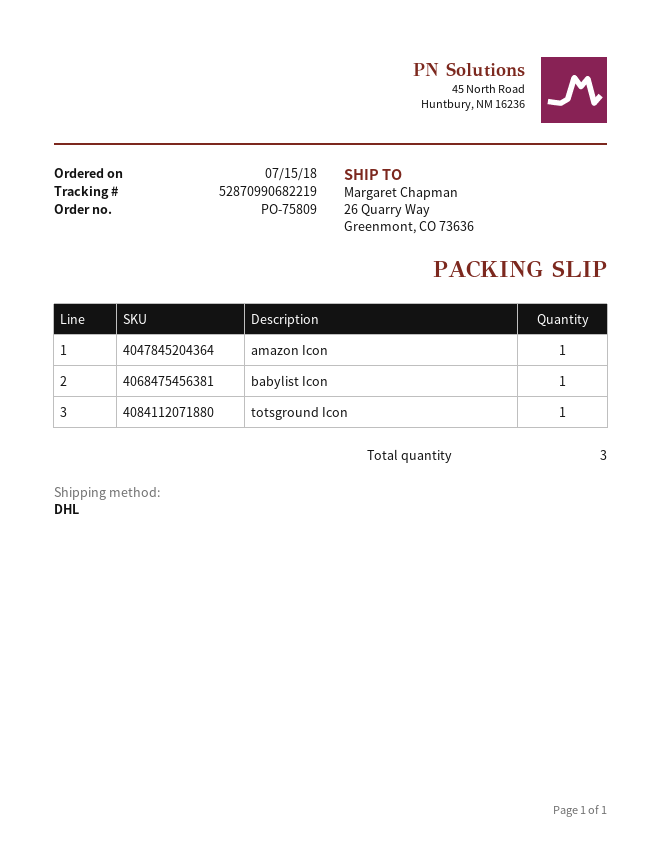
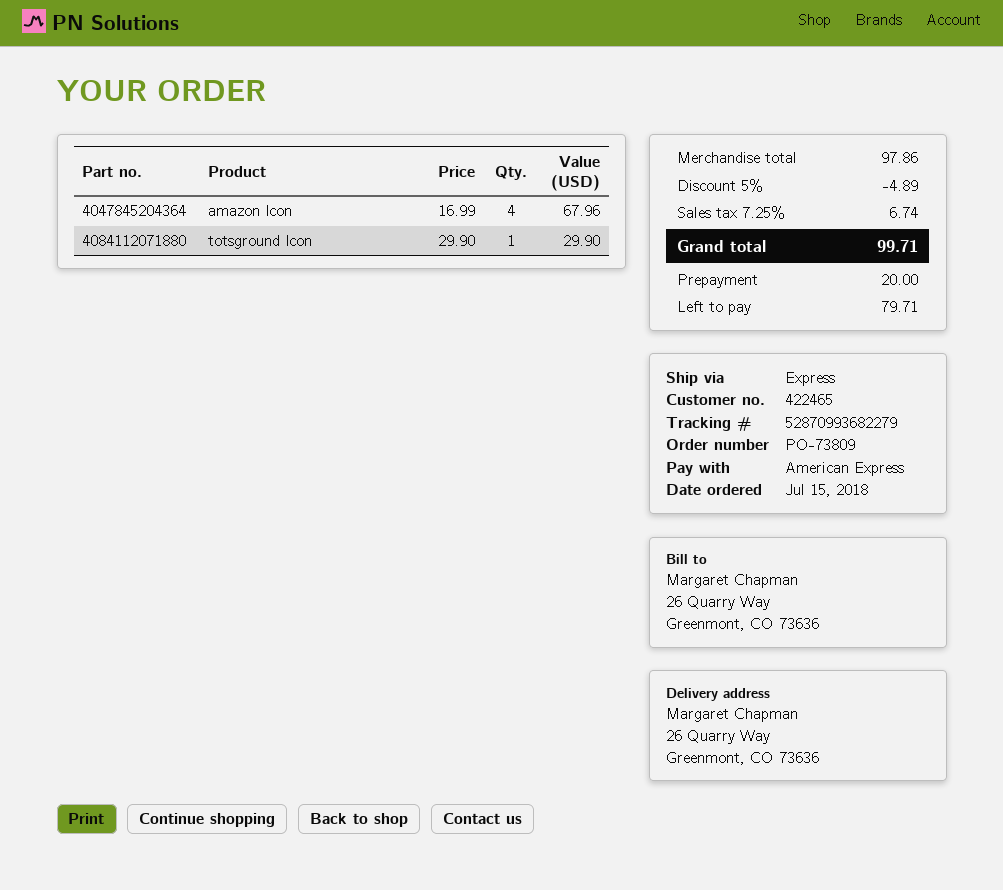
order number: PO-75809 -> PO-73809
shipping method: DHL -> express
tracking number: 52870990682219 -> 52870993682279
amazon Icon: 1 -> 4
babylist Icon: 1 -> none

